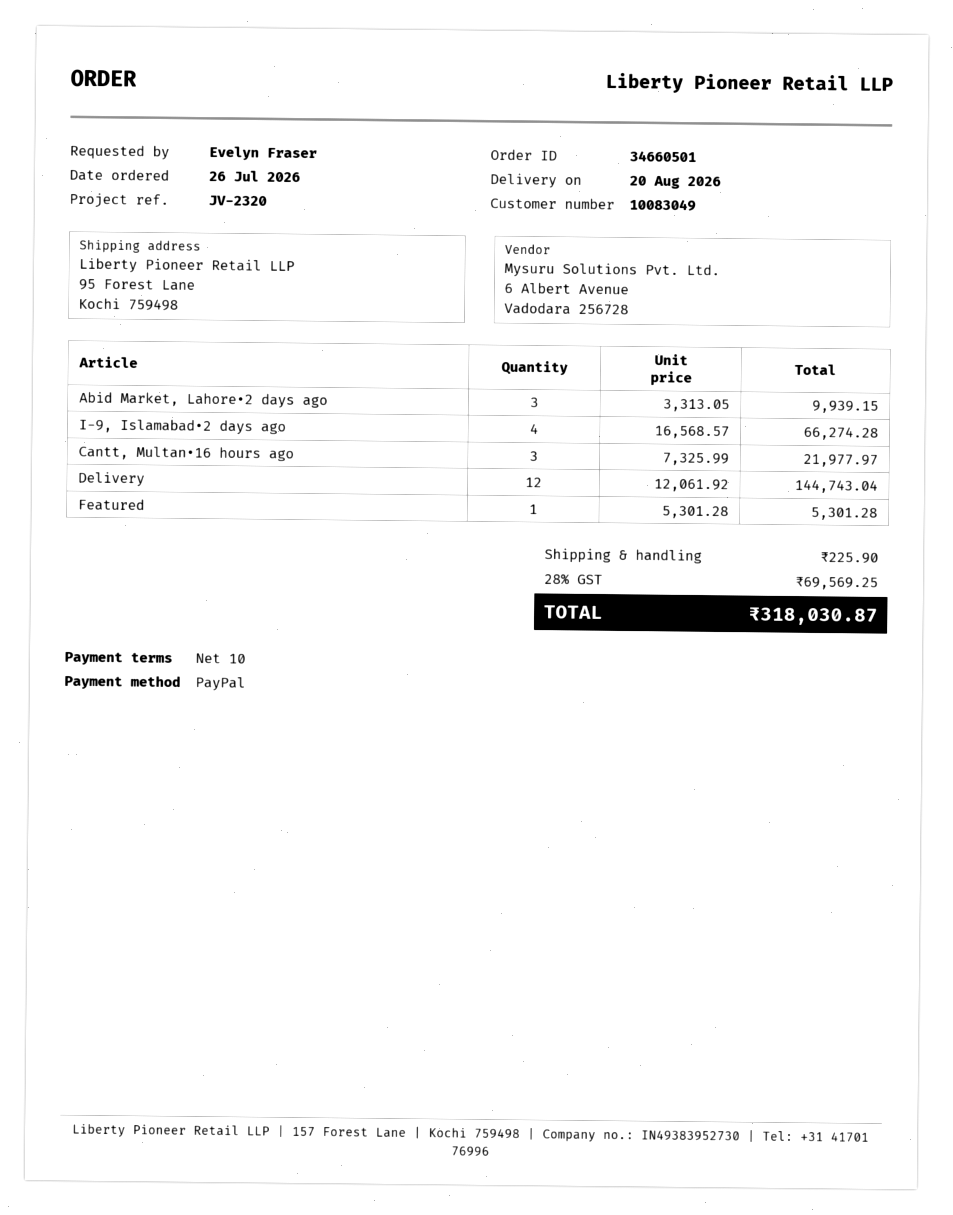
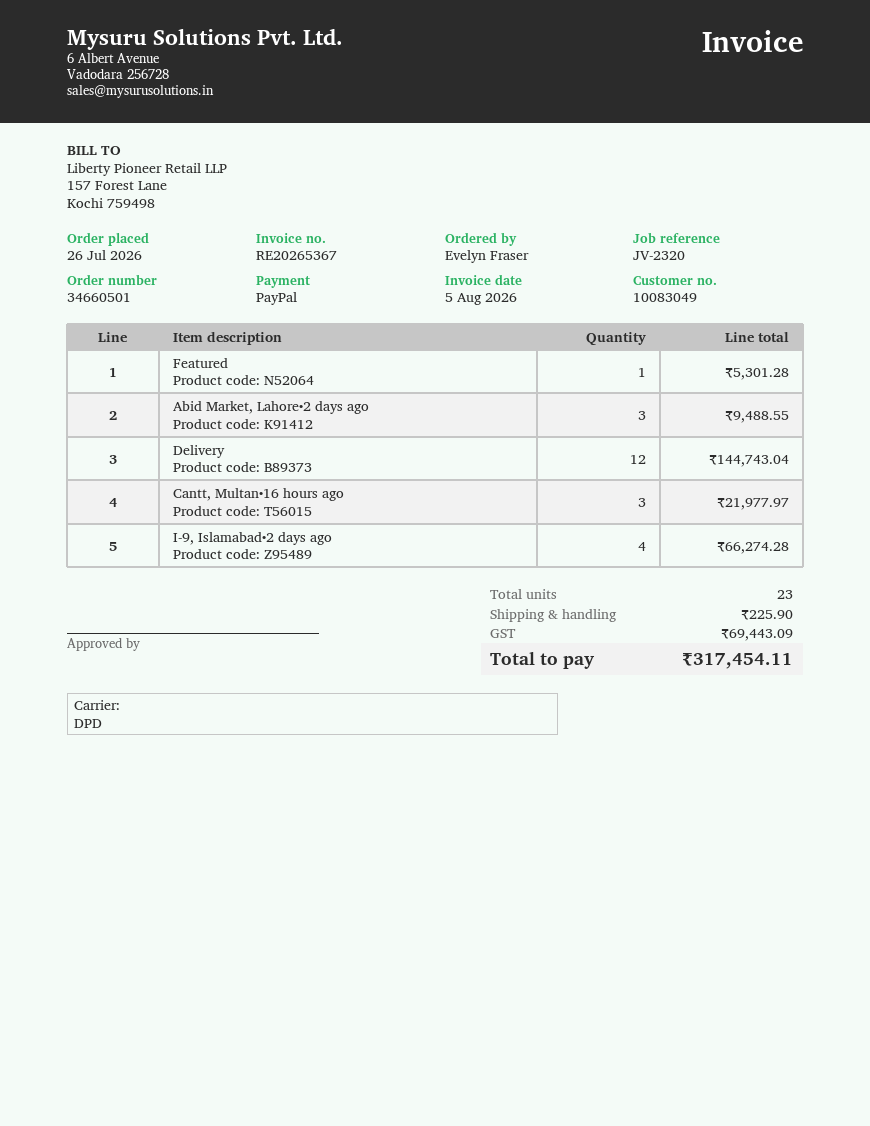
Abid Market, Lahore•2 days ago: 3 for 9939.15 -> 3 for 9488.55
tax: 69569.25 -> 69443.09
total: 318030.87 -> 317454.11

